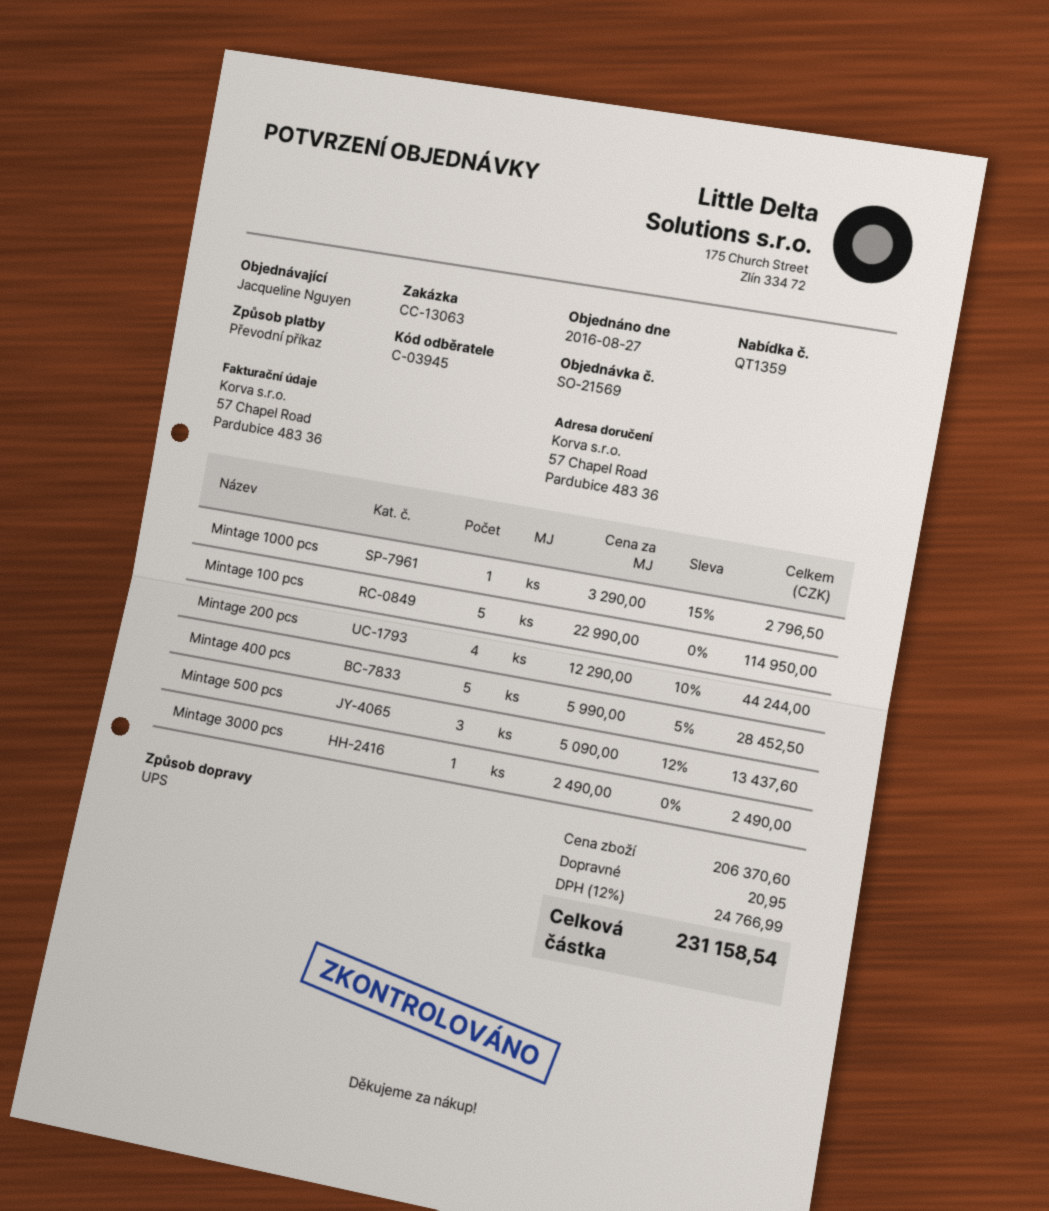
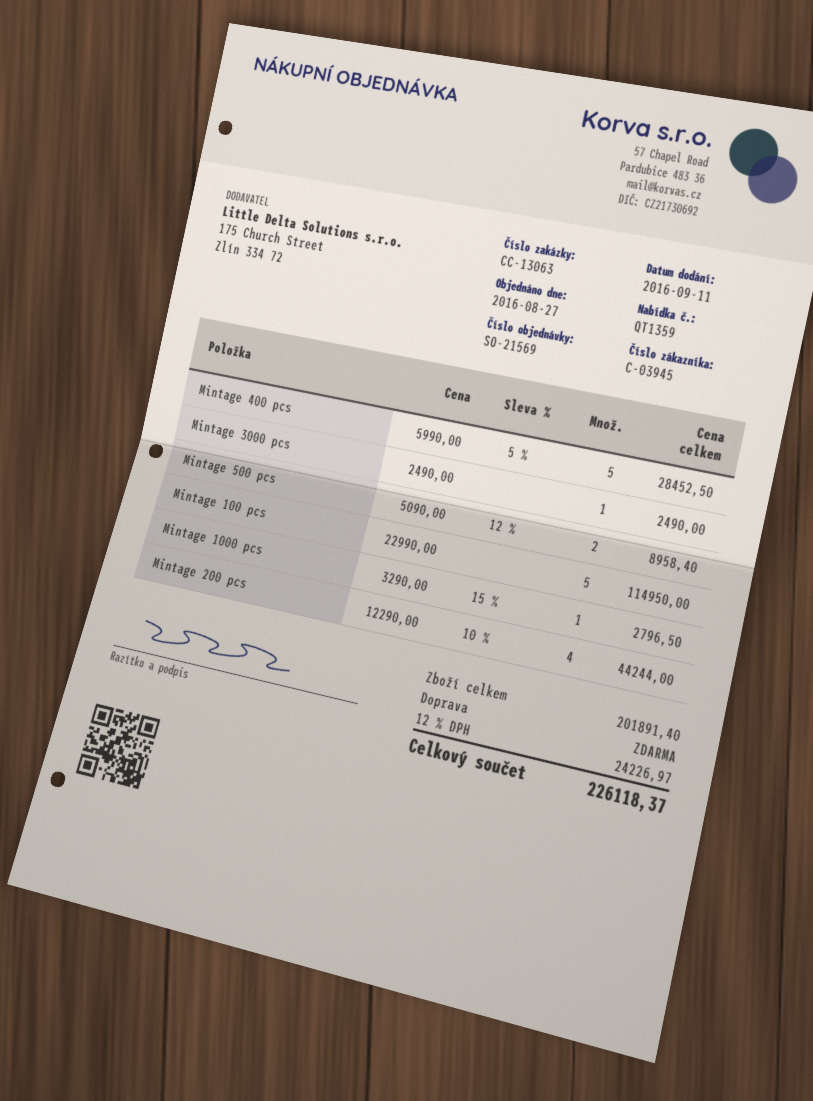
Mintage 500 pcs: 3 x 5090.00 - 12% = 13437.60 -> 2 x 5090.00 - 12% = 8958.40
subtotal: 206370.60 -> 201891.40
shipping: 20.95 -> 0.00
tax: 12% = 24766.99 -> 12% = 24226.97
total: 231158.54 -> 226118.37

